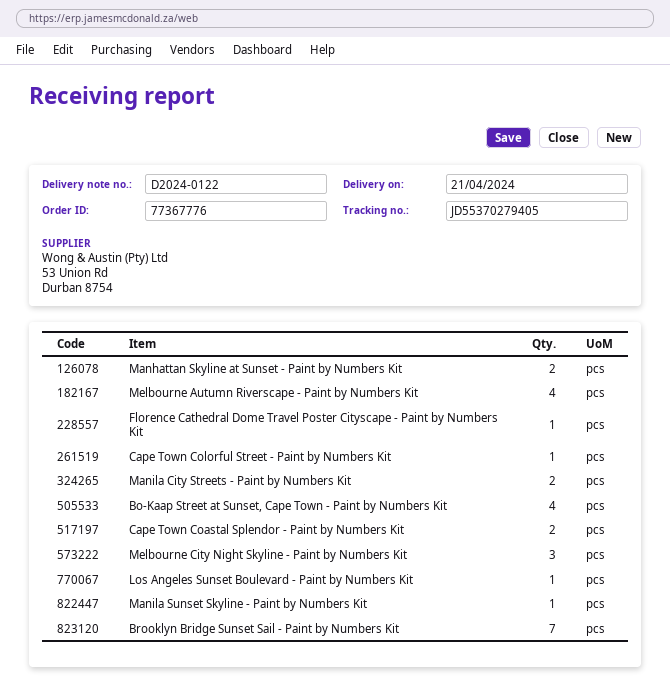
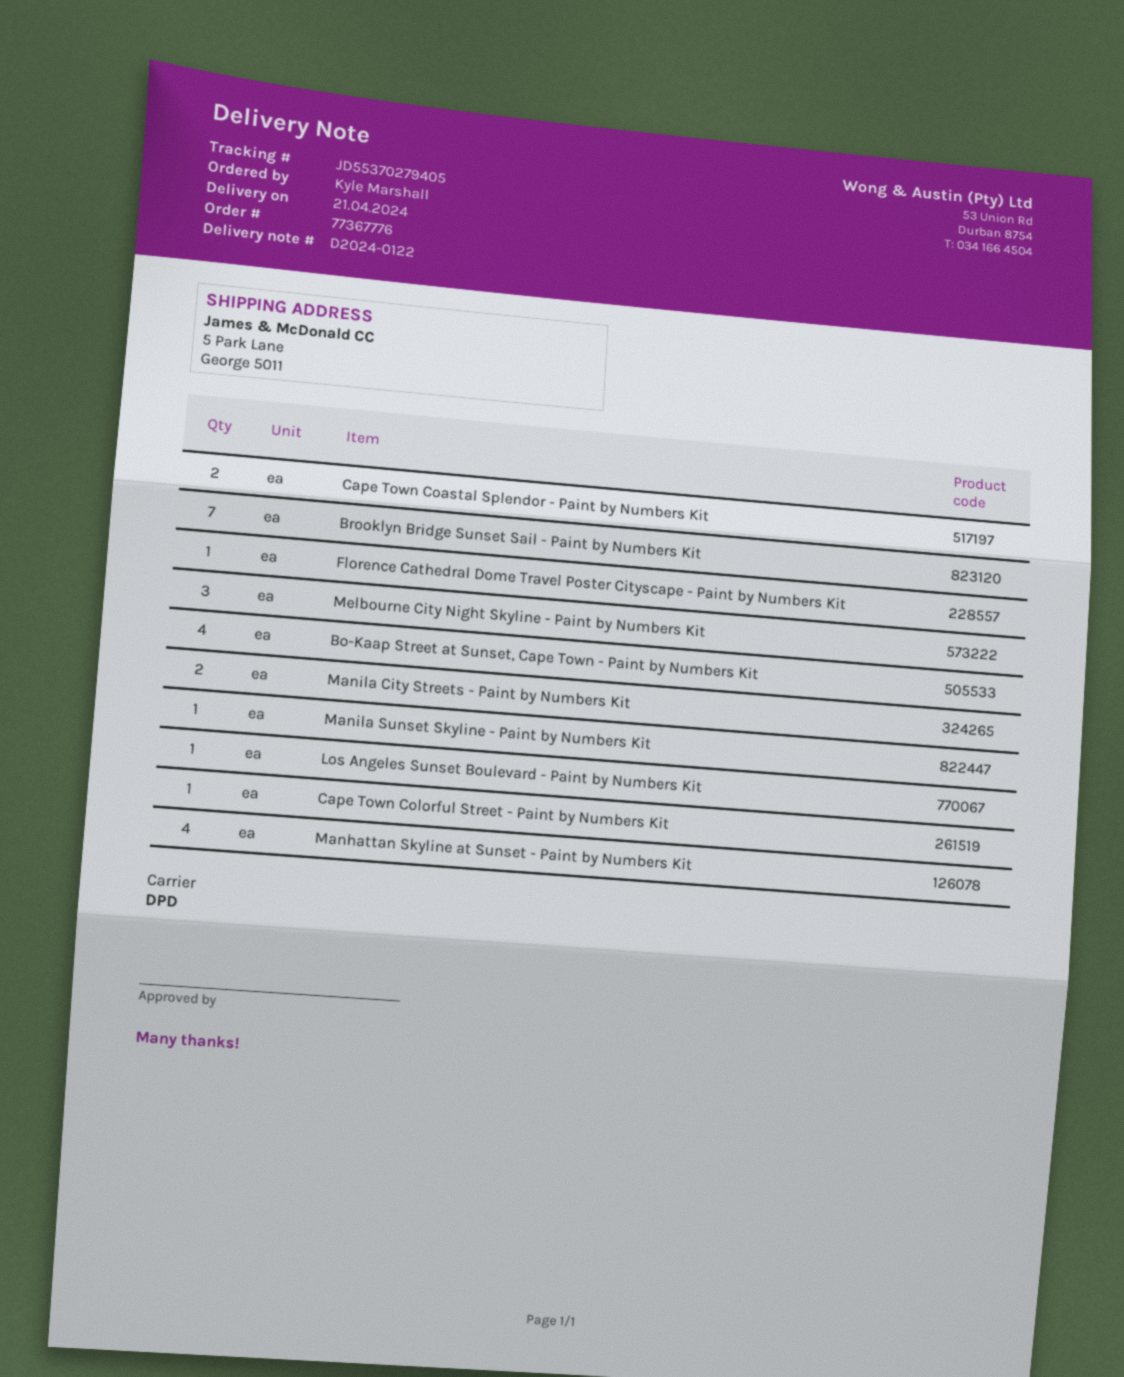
Manhattan Skyline at Sunset - Paint by Numbers Kit: 2 -> 4
Melbourne Autumn Riverscape - Paint by Numbers Kit: 4 -> none

